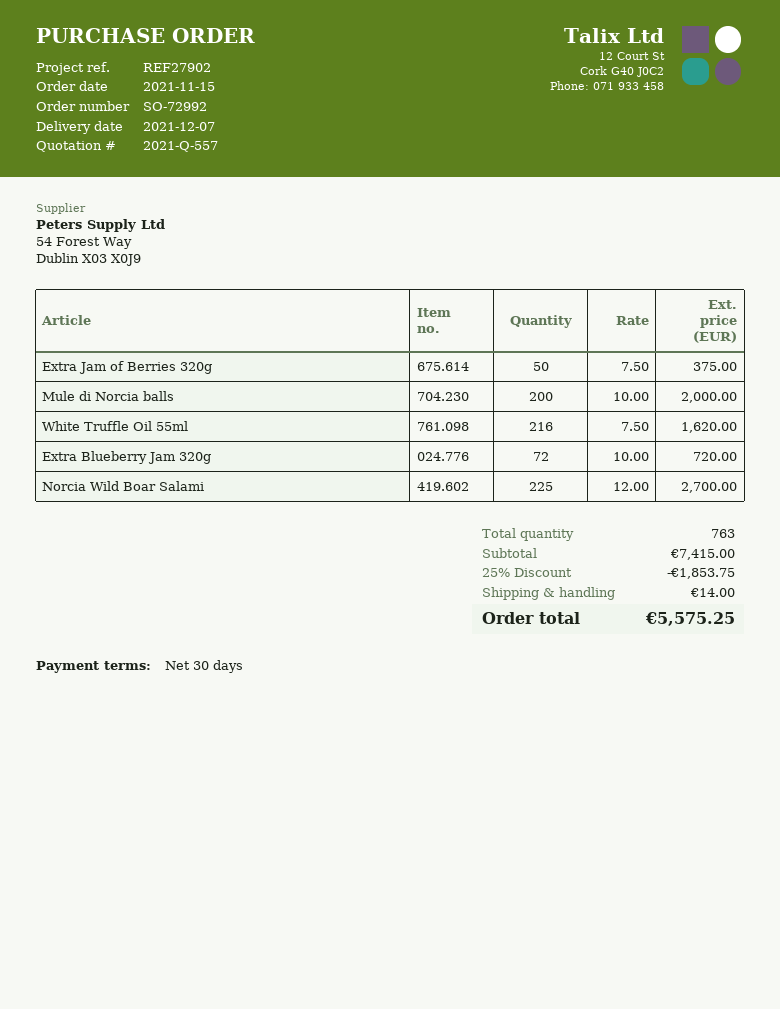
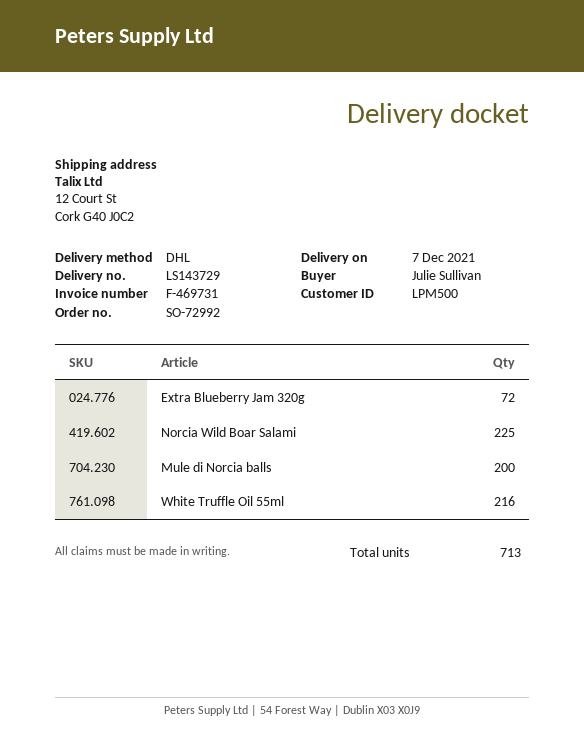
Extra Jam of Berries 320g: 50 -> none
total quantity: 763 -> 713

